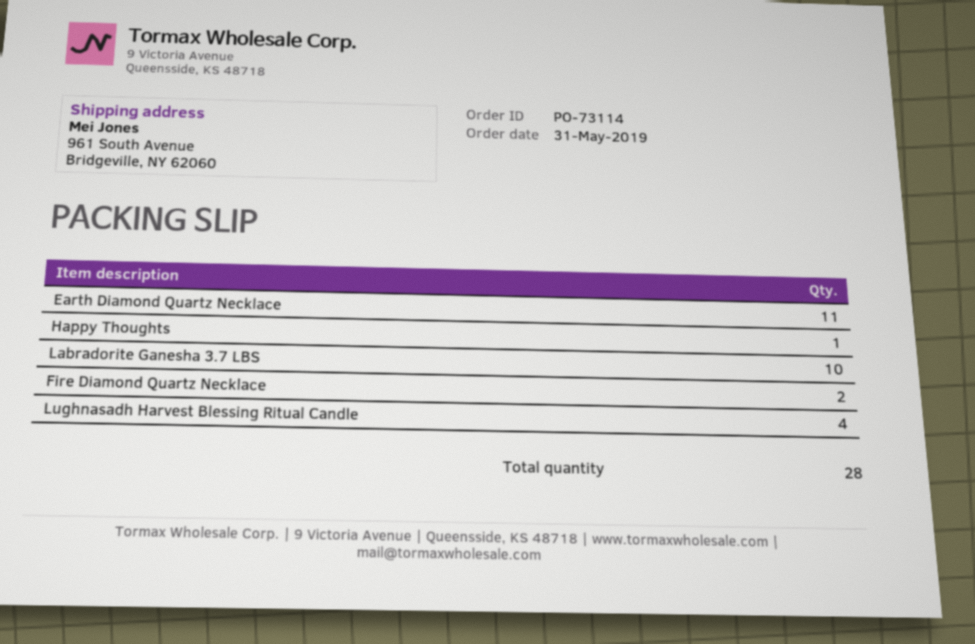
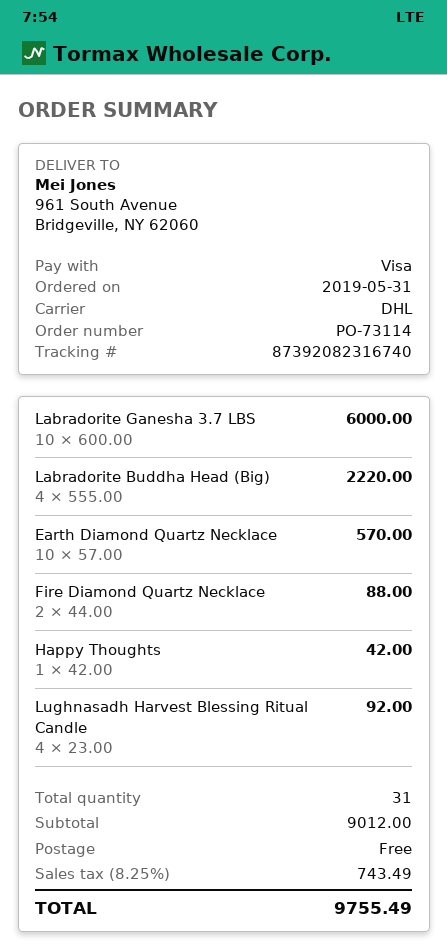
Earth Diamond Quartz Necklace: 11 -> 10
Labradorite Buddha Head (Big): none -> 4
total quantity: 28 -> 31

